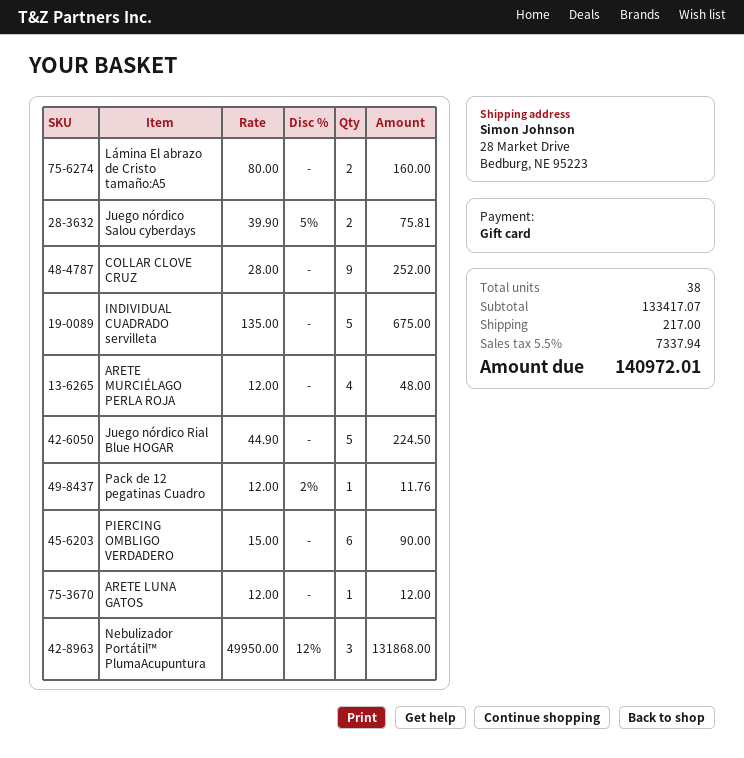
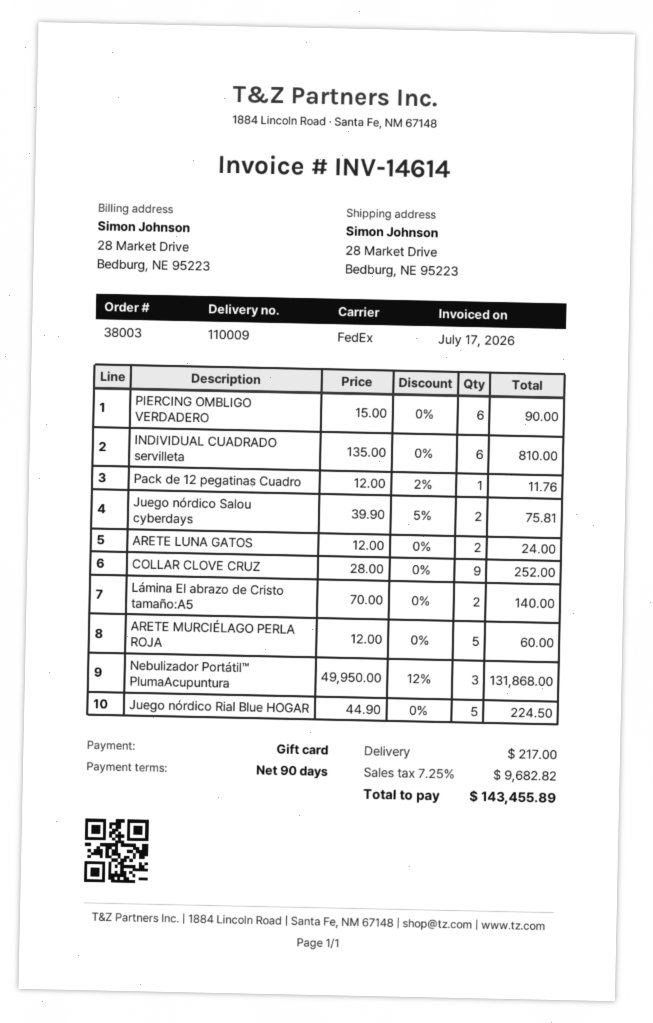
Lámina El abrazo de Cristo tamaño:A5: 2 x 80.00 = 160.00 -> 2 x 70.00 = 140.00
INDIVIDUAL CUADRADO servilleta: 5 x 135.00 = 675.00 -> 6 x 135.00 = 810.00
ARETE MURCIÉLAGO PERLA ROJA: 4 x 12.00 = 48.00 -> 5 x 12.00 = 60.00
ARETE LUNA GATOS: 1 x 12.00 = 12.00 -> 2 x 12.00 = 24.00
tax: 5.5% = 7337.94 -> 7.25% = 9682.82
total: 140972.01 -> 143455.89

